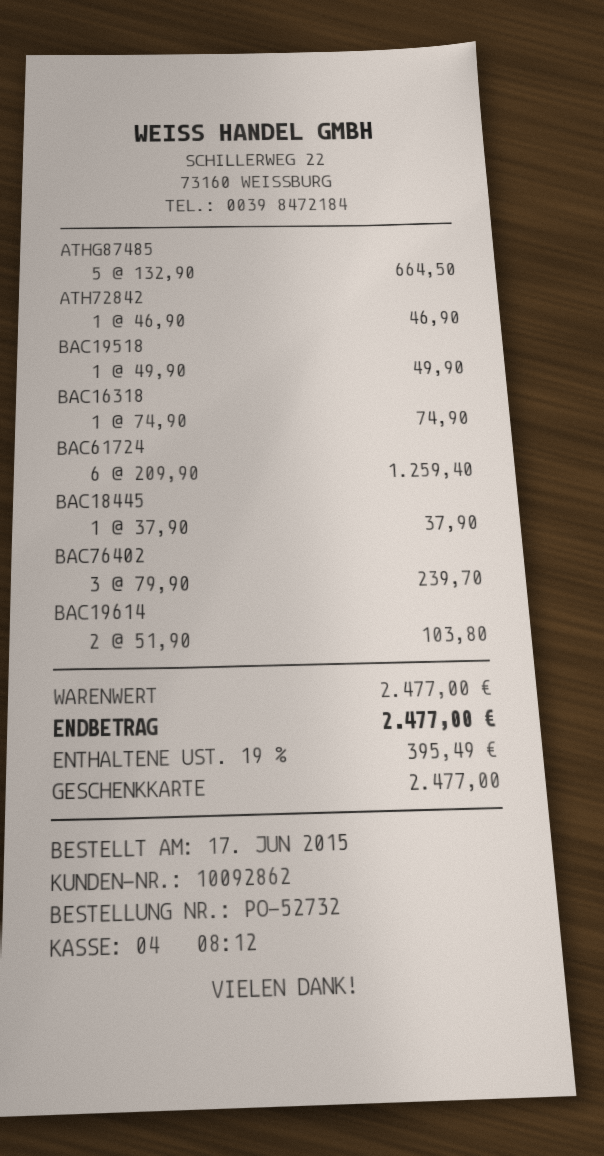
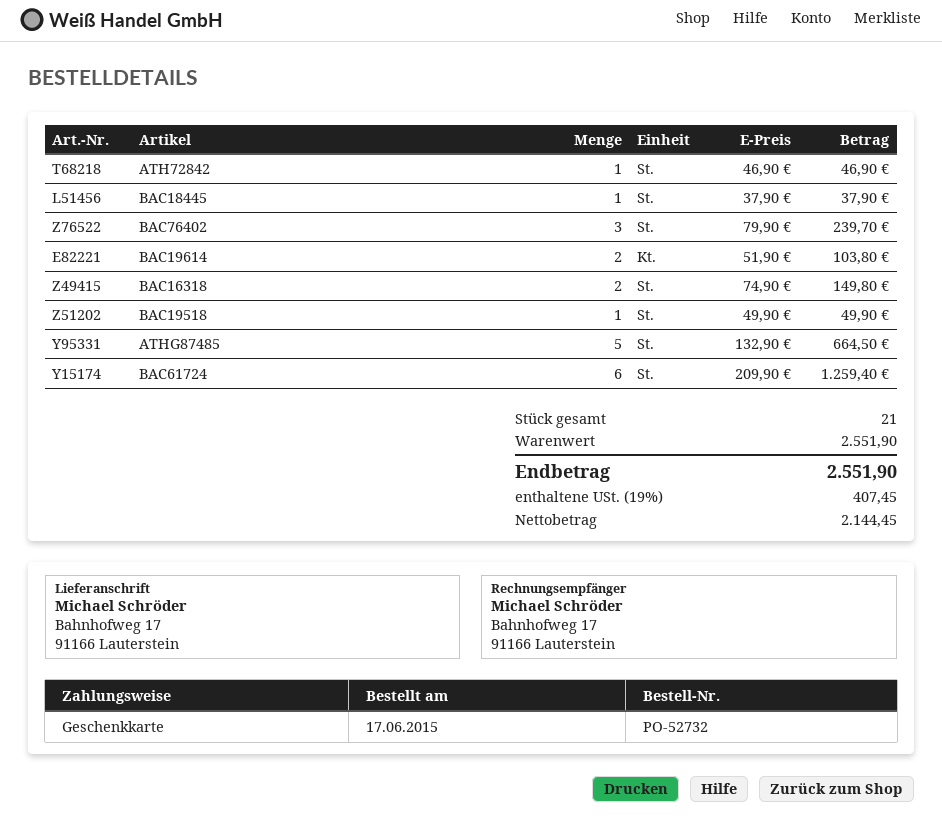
BAC16318: 1 x 74.90 = 74.90 -> 2 x 74.90 = 149.80
subtotal: 2477.00 -> 2551.90
tax: 19% = 395.49 -> 19% = 407.45
total: 2477.00 -> 2551.90

